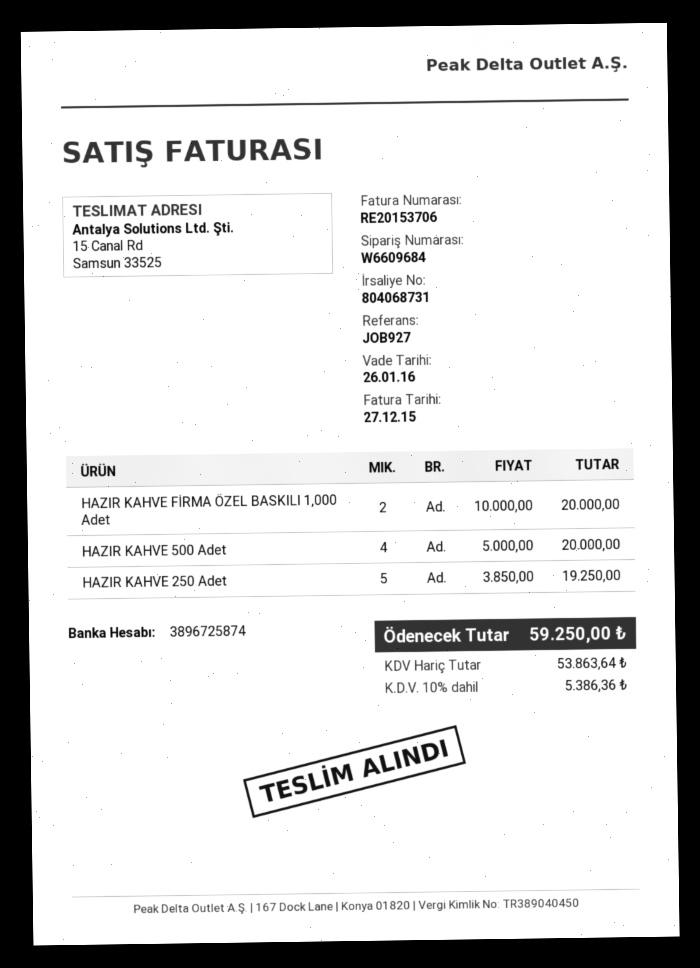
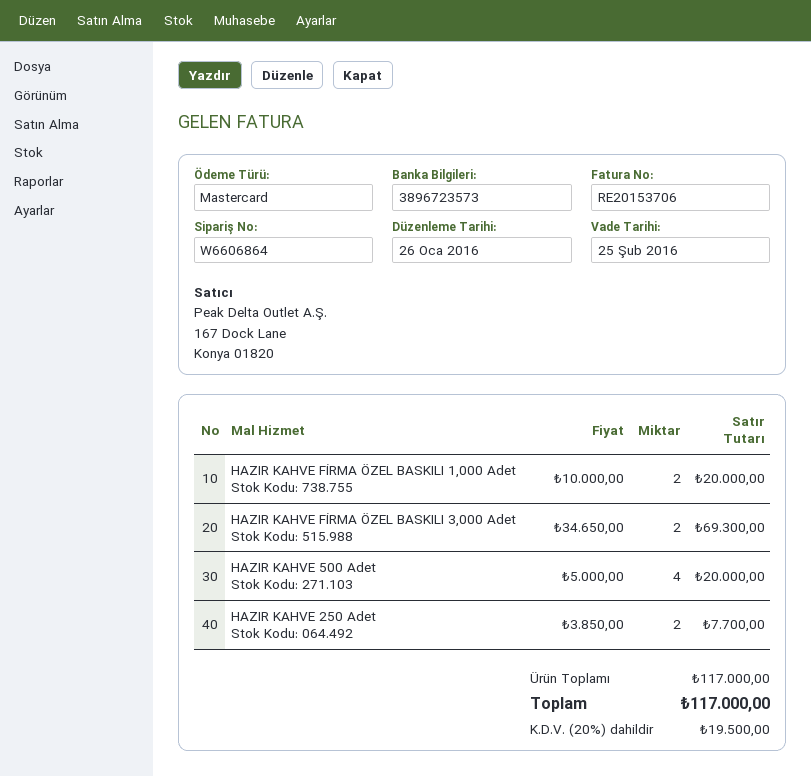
order number: W6609684 -> W6606864
invoice date: 2015-12-27 -> 2016-01-26
due date: 2016-01-26 -> 2016-02-25
bank account: 3896725874 -> 3896723573
HAZIR KAHVE 250 Adet: 5 x 3850.00 = 19250.00 -> 2 x 3850.00 = 7700.00
HAZIR KAHVE FİRMA ÖZEL BASKILI 3,000 Adet: none -> 2 x 34650.00 = 69300.00
tax: 10% = 5386.36 -> 20% = 19500.00
total: 59250.00 -> 117000.00

